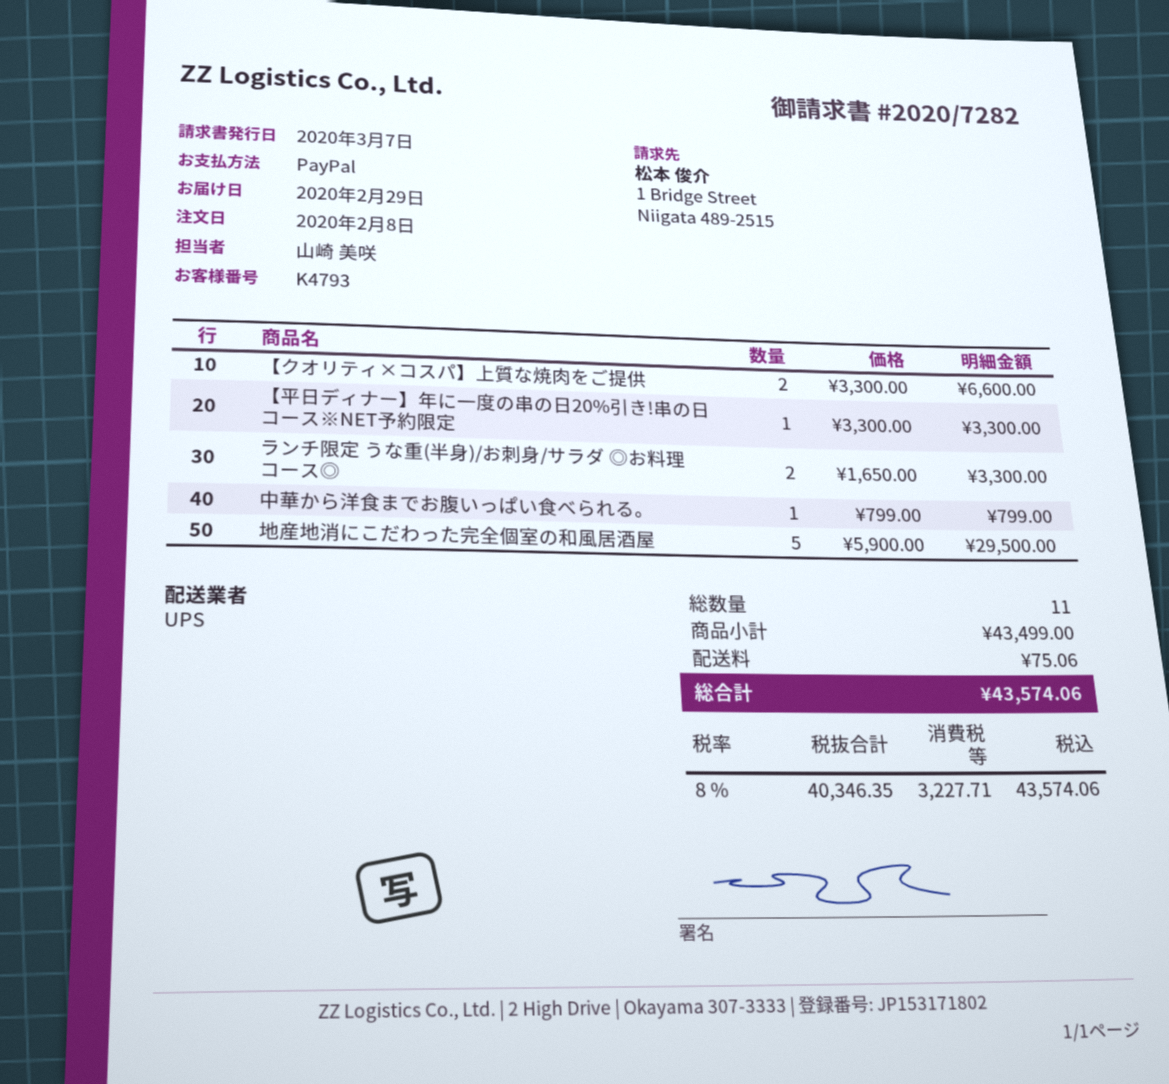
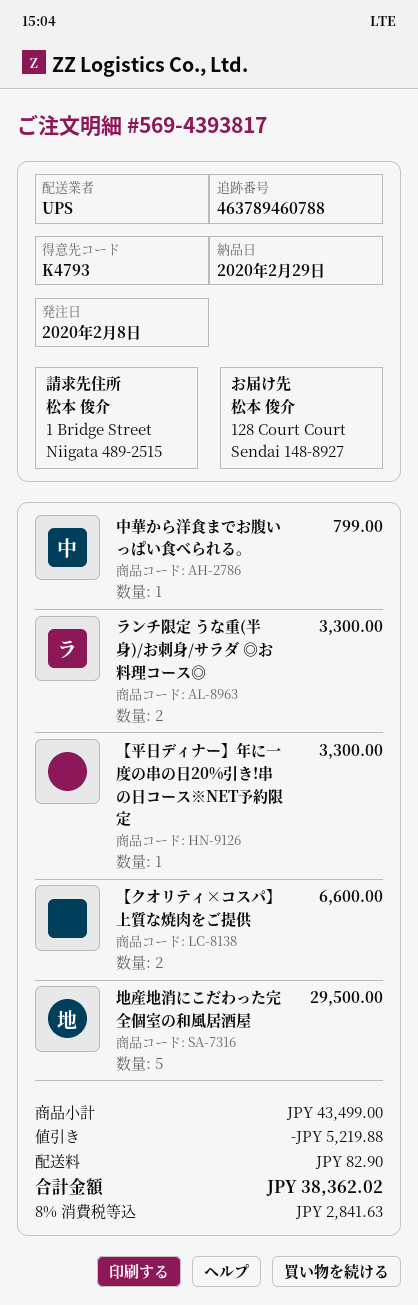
discount: none -> 5219.88
shipping: 75.06 -> 82.90
tax: 8% = 3227.71 -> 8% = 2841.63
total: 43574.06 -> 38362.02

